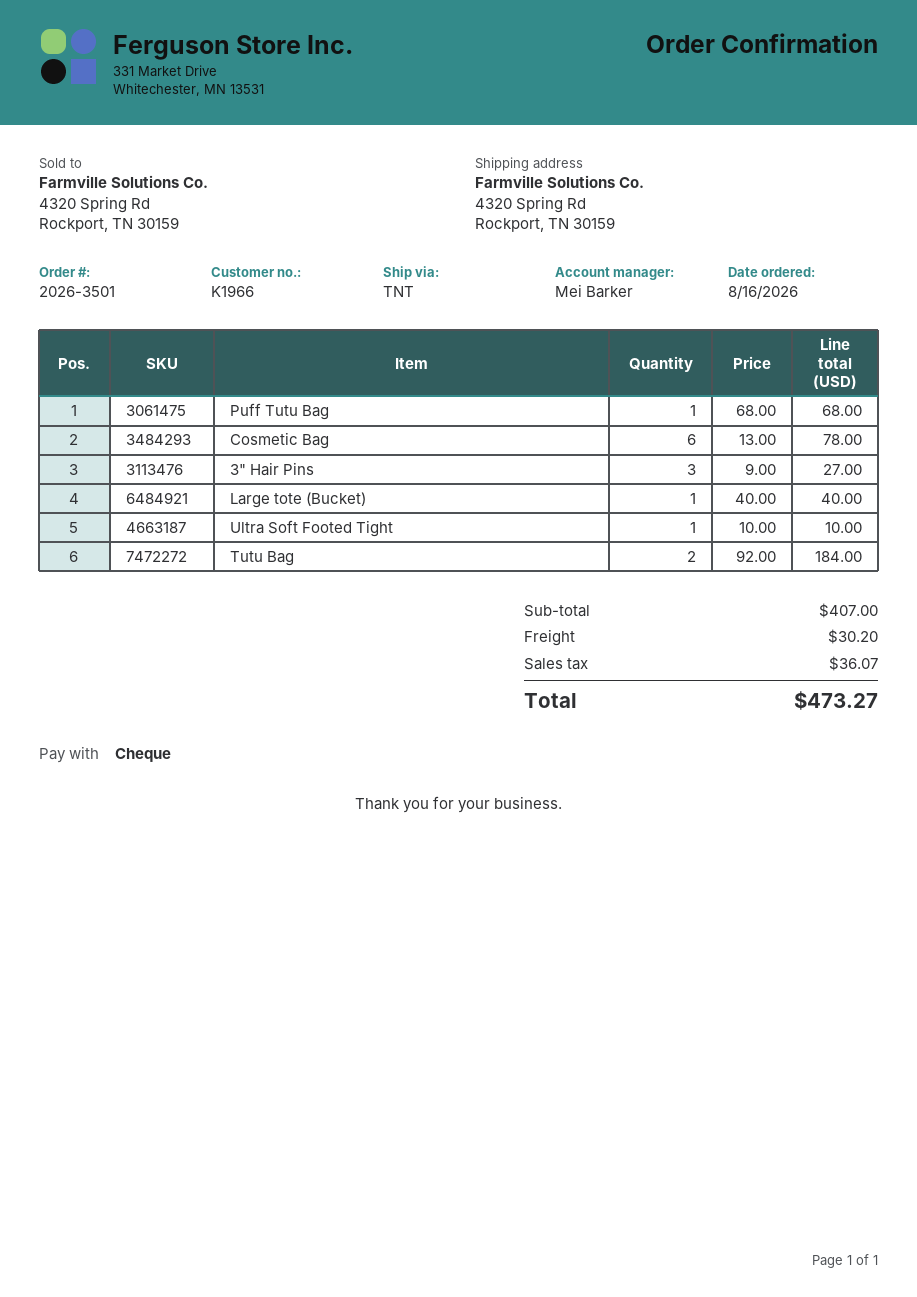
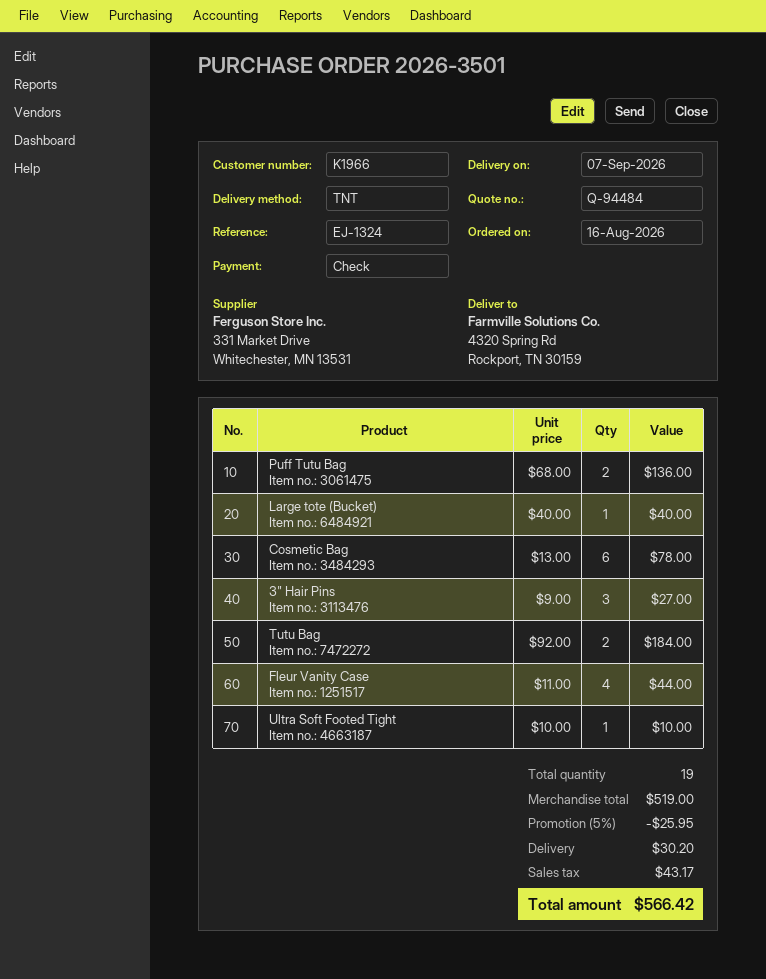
Puff Tutu Bag: 1 x 68.00 = 68.00 -> 2 x 68.00 = 136.00
Fleur Vanity Case: none -> 4 x 11.00 = 44.00
subtotal: 407.00 -> 519.00
discount: none -> 5% = 25.95
tax: 36.07 -> 43.17
total: 473.27 -> 566.42

